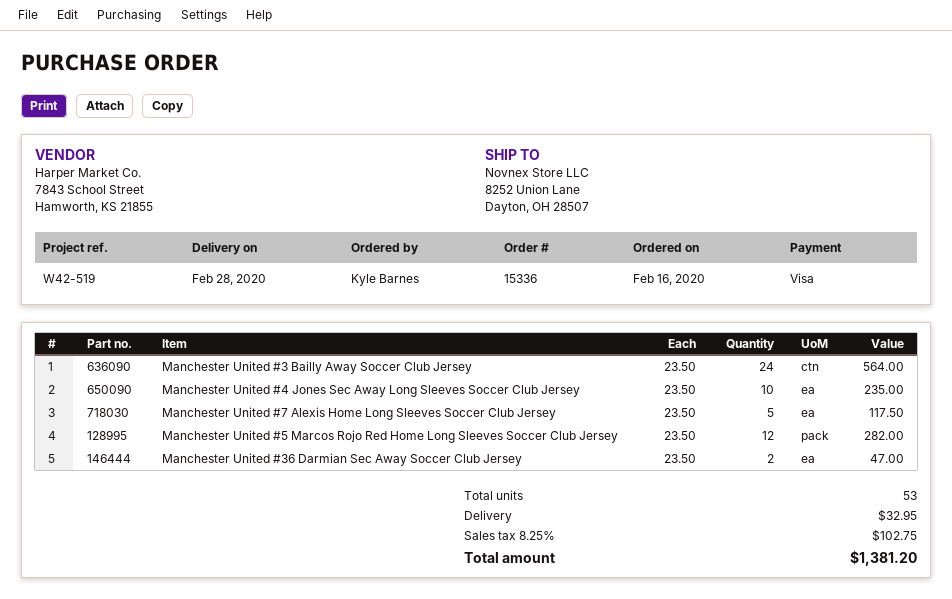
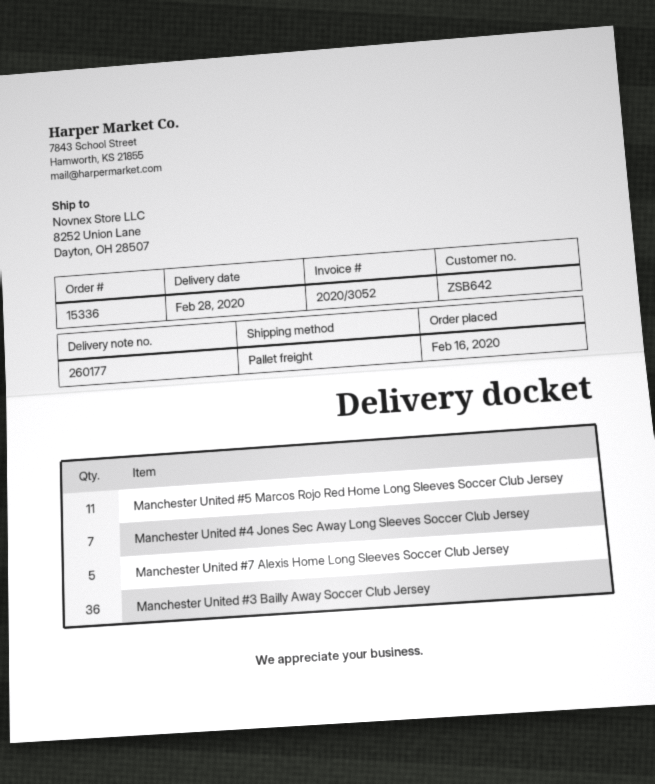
Manchester United #3 Bailly Away Soccer Club Jersey: 24 -> 36
Manchester United #4 Jones Sec Away Long Sleeves Soccer Club Jersey: 10 -> 7
Manchester United #5 Marcos Rojo Red Home Long Sleeves Soccer Club Jersey: 12 -> 11
Manchester United #36 Darmian Sec Away Soccer Club Jersey: 2 -> none

